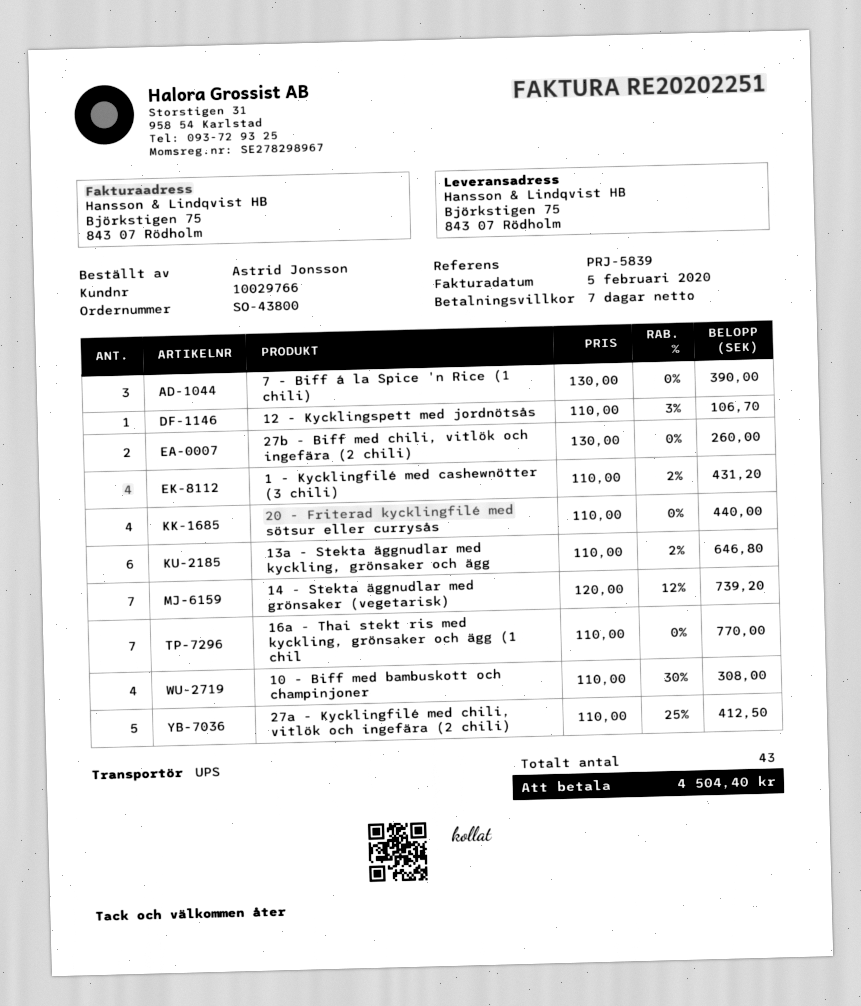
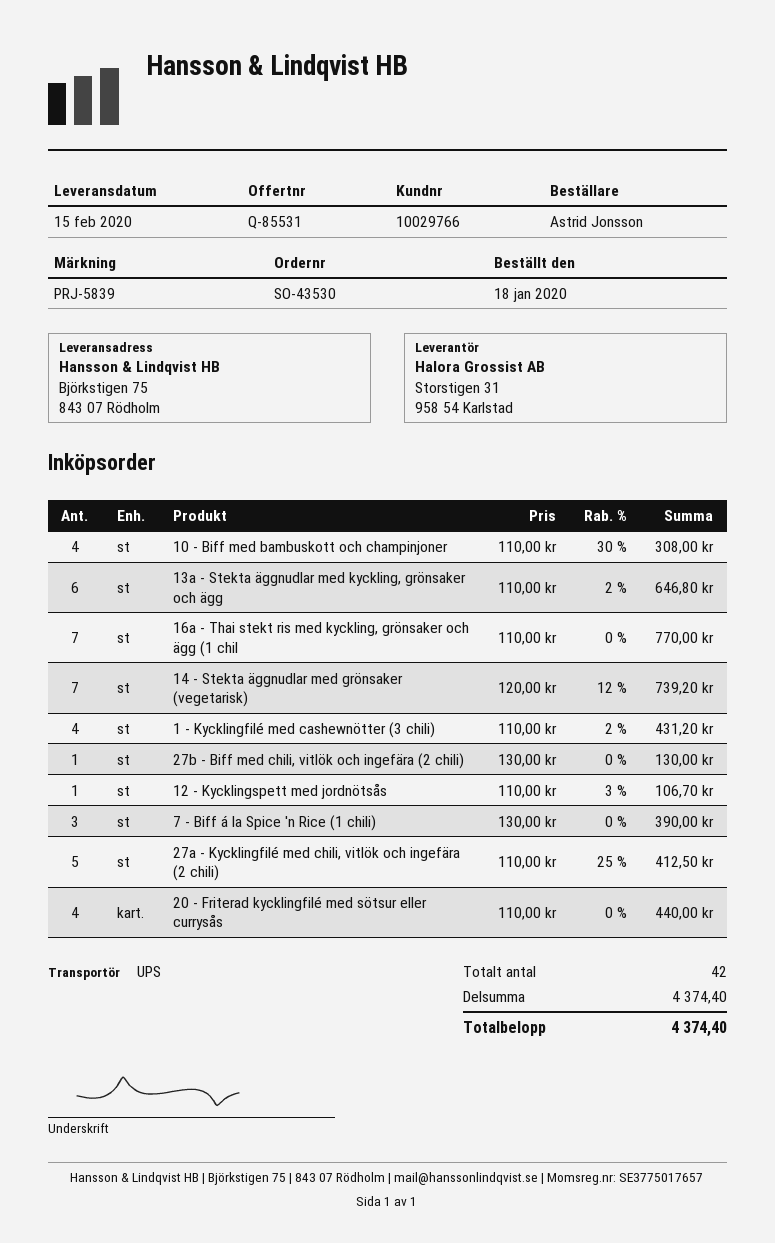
order number: SO-43800 -> SO-43530
27b - Biff med chili, vitlök och ingefära (2 chili): 2 x 130.00 = 260.00 -> 1 x 130.00 = 130.00
total quantity: 43 -> 42
total: 4504.40 -> 4374.40

